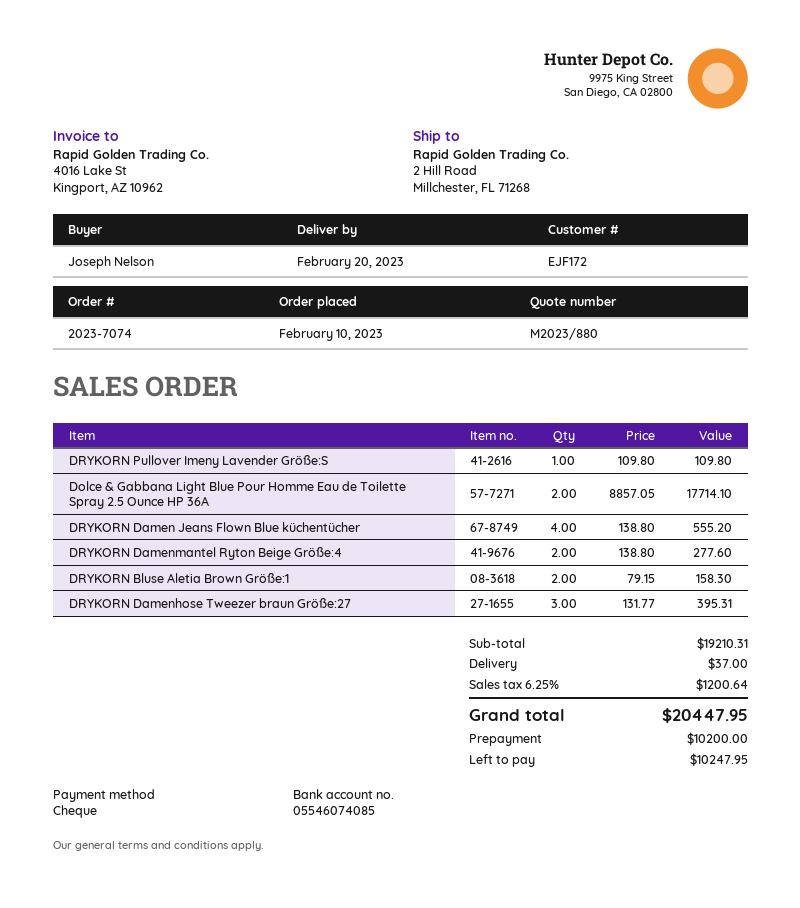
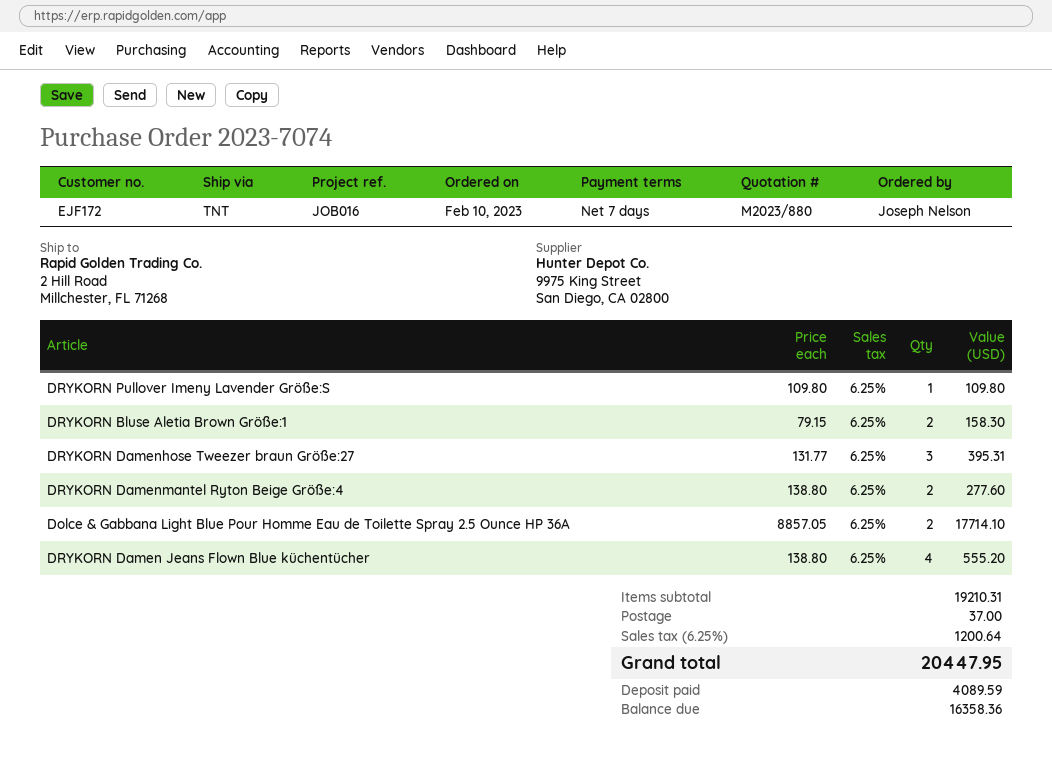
deposit: 10200.00 -> 4089.59
balance: 10247.95 -> 16358.36

